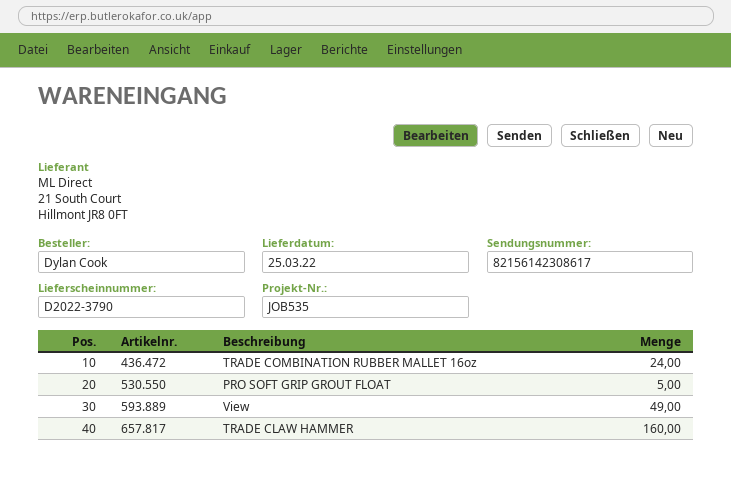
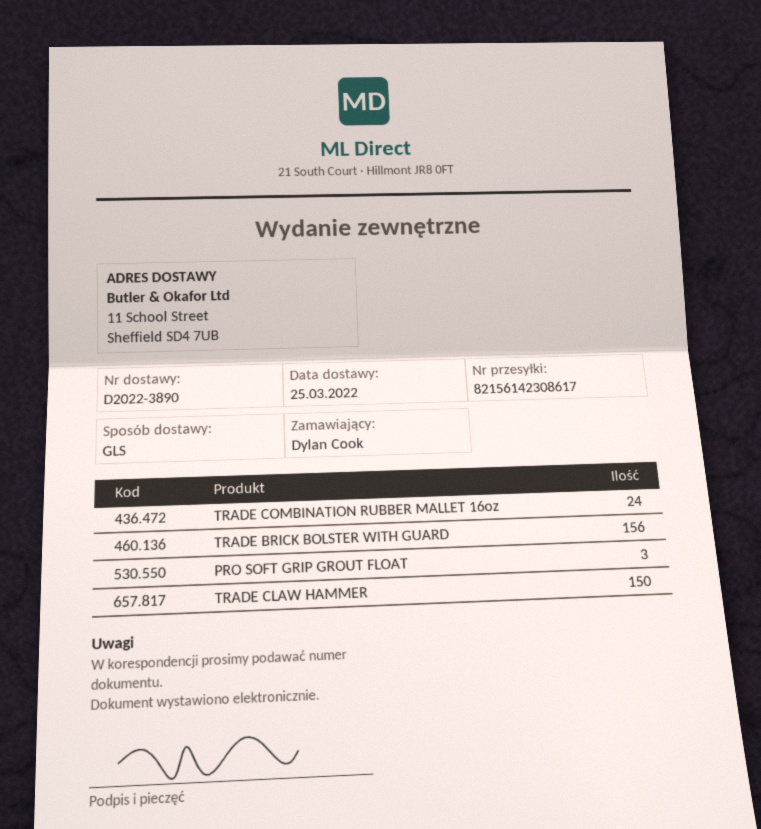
delivery note number: D2022-3790 -> D2022-3890
PRO SOFT GRIP GROUT FLOAT: 5 -> 3
View: 49 -> none
TRADE CLAW HAMMER: 160 -> 150
TRADE BRICK BOLSTER WITH GUARD: none -> 156

